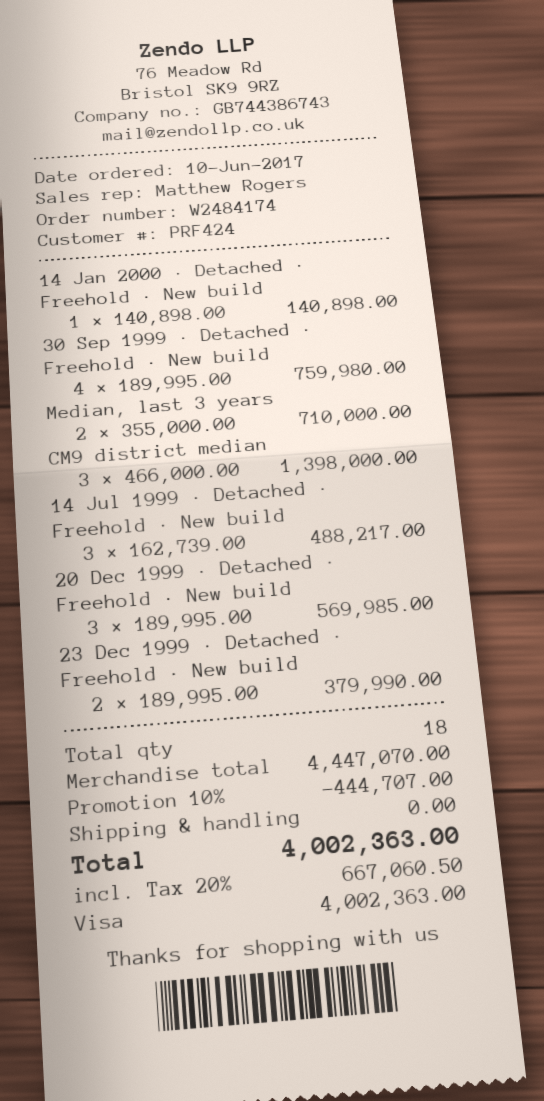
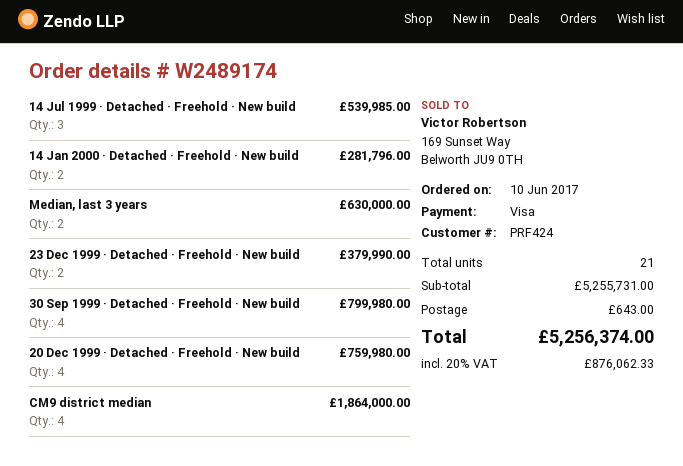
order number: W2484174 -> W2489174
14 Jan 2000 · Detached · Freehold · New build: 1 for 140898.00 -> 2 for 281796.00
30 Sep 1999 · Detached · Freehold · New build: 4 for 759980.00 -> 4 for 799980.00
Median, last 3 years: 2 for 710000.00 -> 2 for 630000.00
CM9 district median: 3 for 1398000.00 -> 4 for 1864000.00
14 Jul 1999 · Detached · Freehold · New build: 3 for 488217.00 -> 3 for 539985.00
20 Dec 1999 · Detached · Freehold · New build: 3 for 569985.00 -> 4 for 759980.00
total quantity: 18 -> 21
subtotal: 4447070.00 -> 5255731.00
discount: 10% = 444707.00 -> none
shipping: 0.00 -> 643.00
tax: 20% = 667060.50 -> 20% = 876062.33
total: 4002363.00 -> 5256374.00

